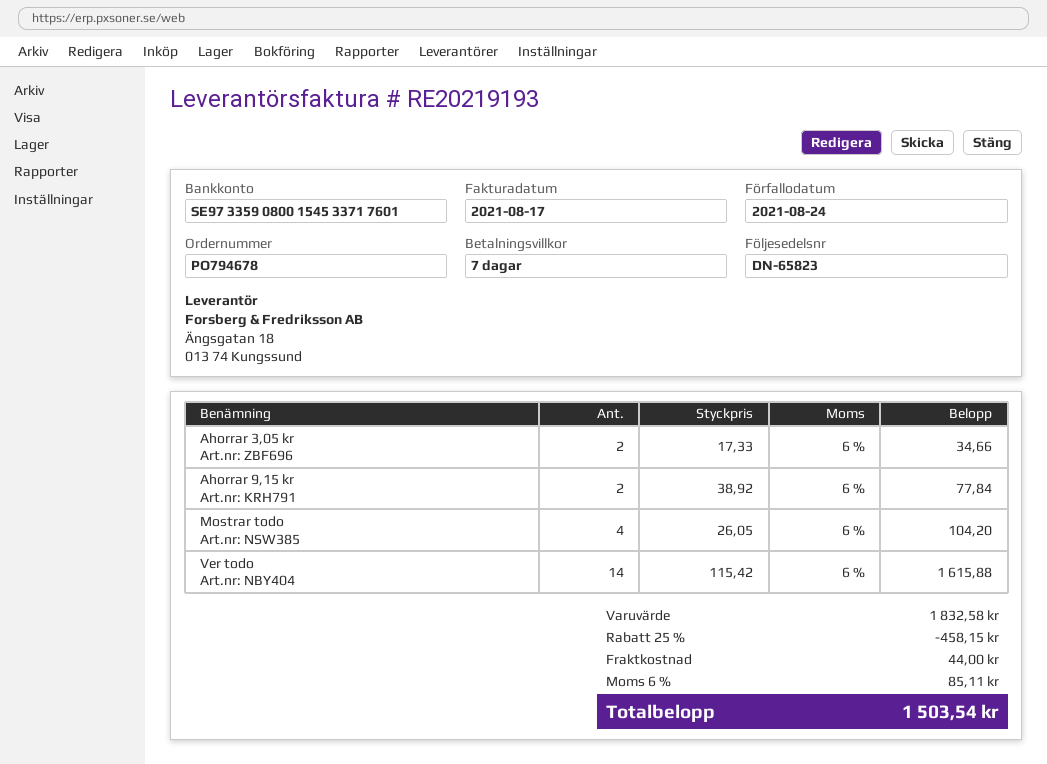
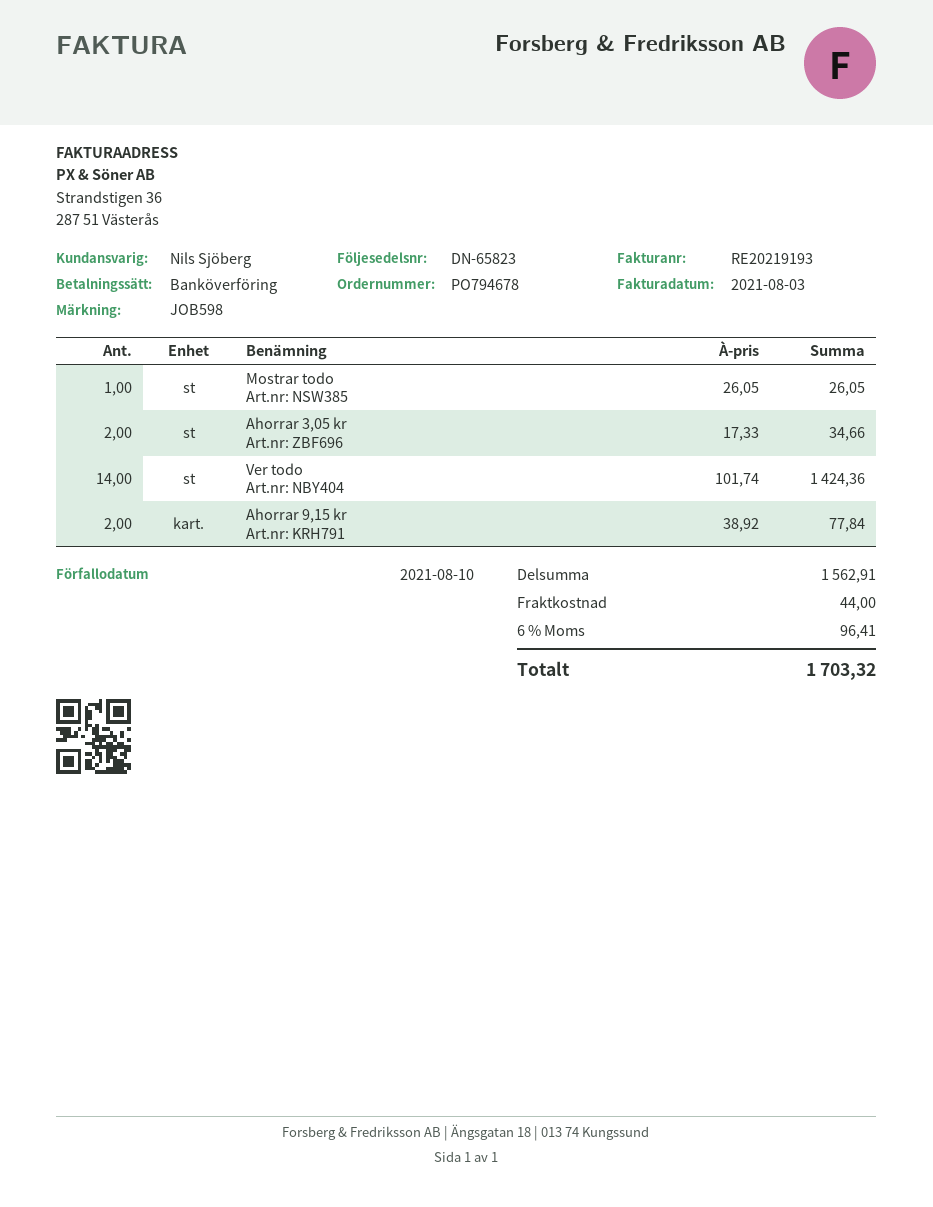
invoice date: 2021-08-17 -> 2021-08-03
due date: 2021-08-24 -> 2021-08-10
Mostrar todo: 4 x 26.05 = 104.20 -> 1 x 26.05 = 26.05
Ver todo: 14 x 115.42 = 1615.88 -> 14 x 101.74 = 1424.36
subtotal: 1832.58 -> 1562.91
discount: 25% = 458.15 -> none
tax: 6% = 85.11 -> 6% = 96.41
total: 1503.54 -> 1703.32

